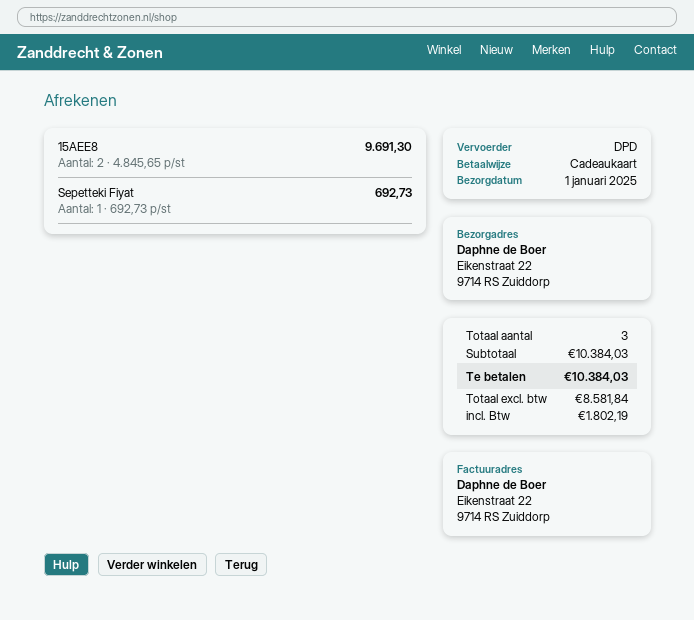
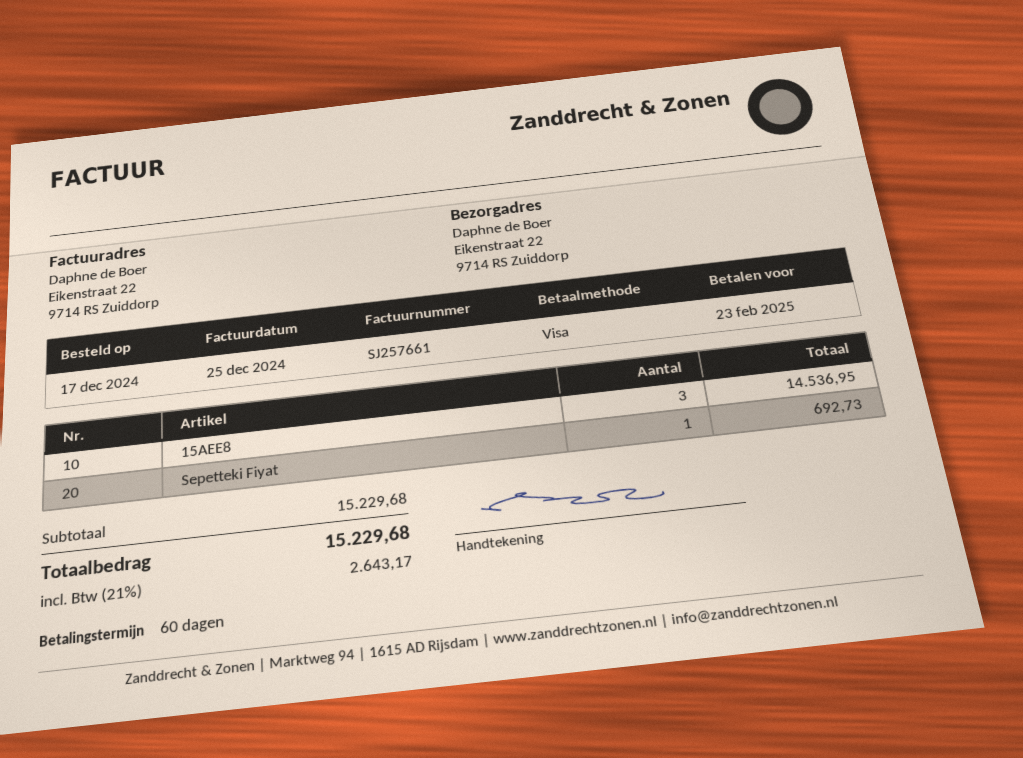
payment method: gift card -> Visa
15AEE8: 2 for 9691.30 -> 3 for 14536.95
subtotal: 10384.03 -> 15229.68
tax: 1802.19 -> 2643.17
total: 10384.03 -> 15229.68

